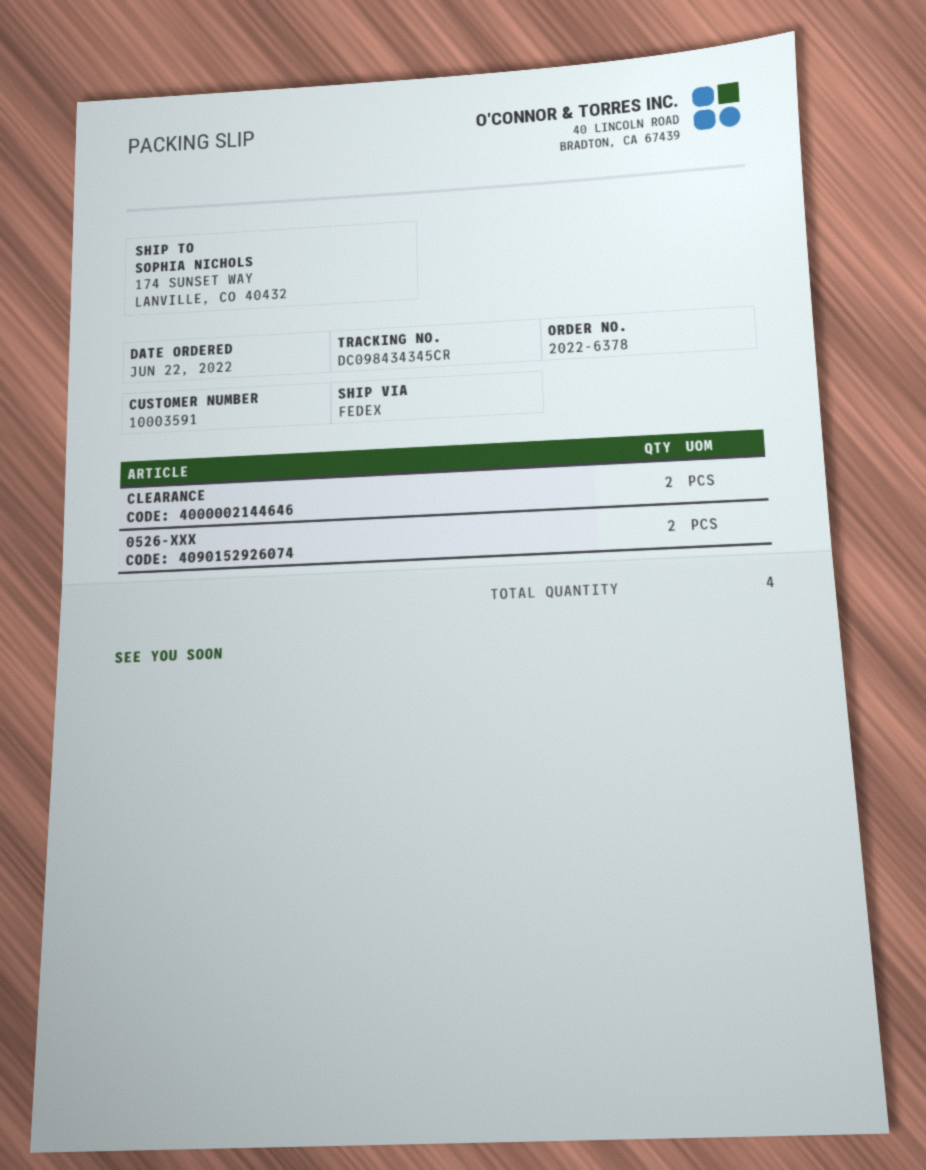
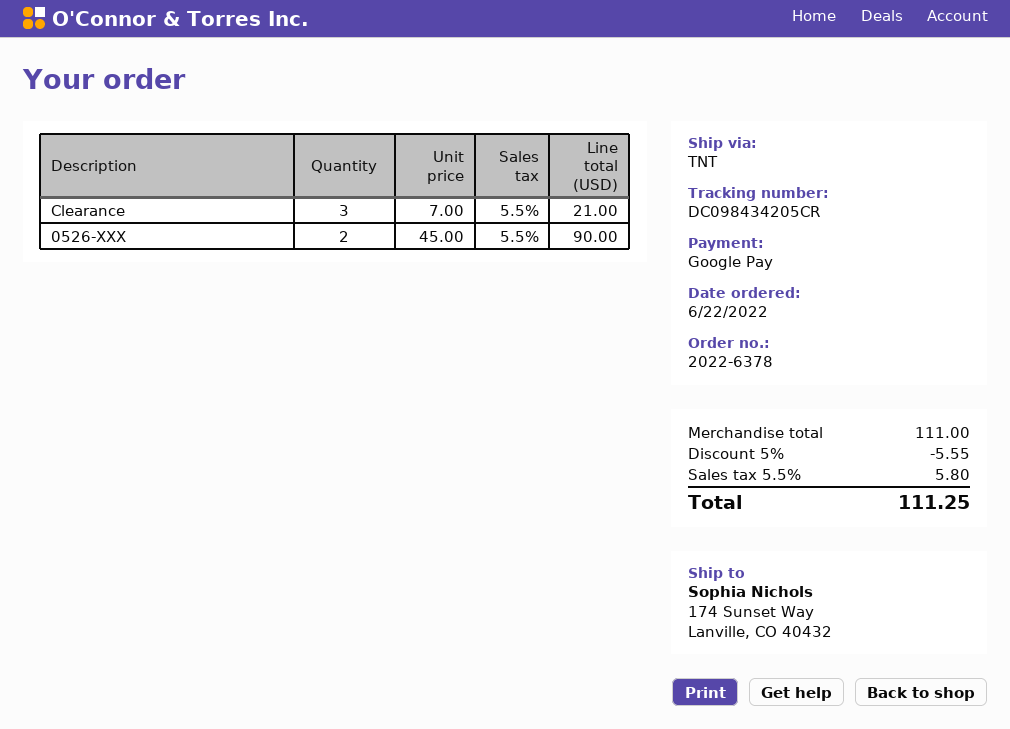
shipping method: FedEx -> TNT
tracking number: DC098434345CR -> DC098434205CR
CLEARANCE: 2 -> 3

